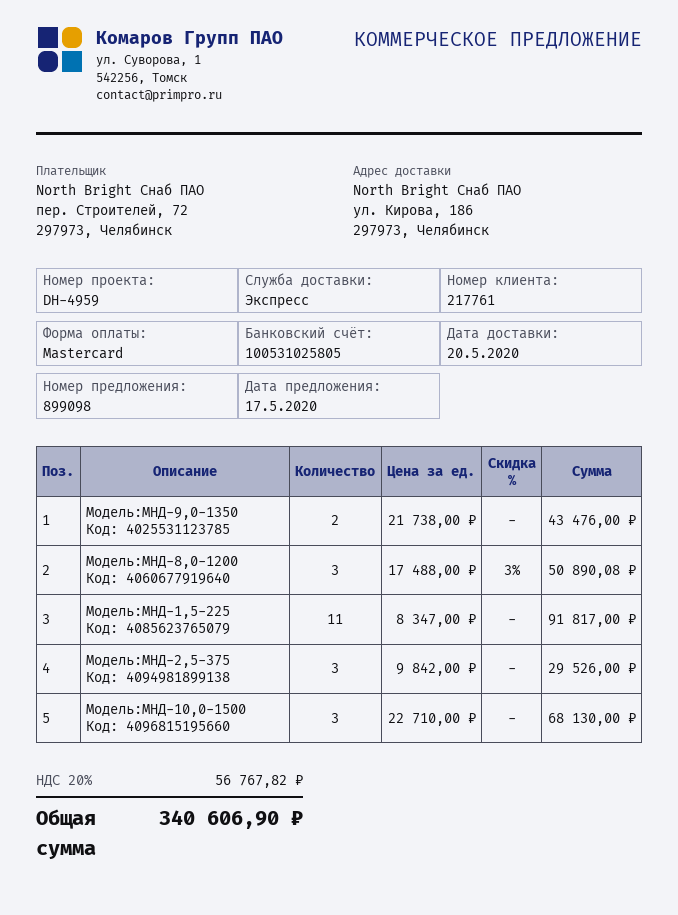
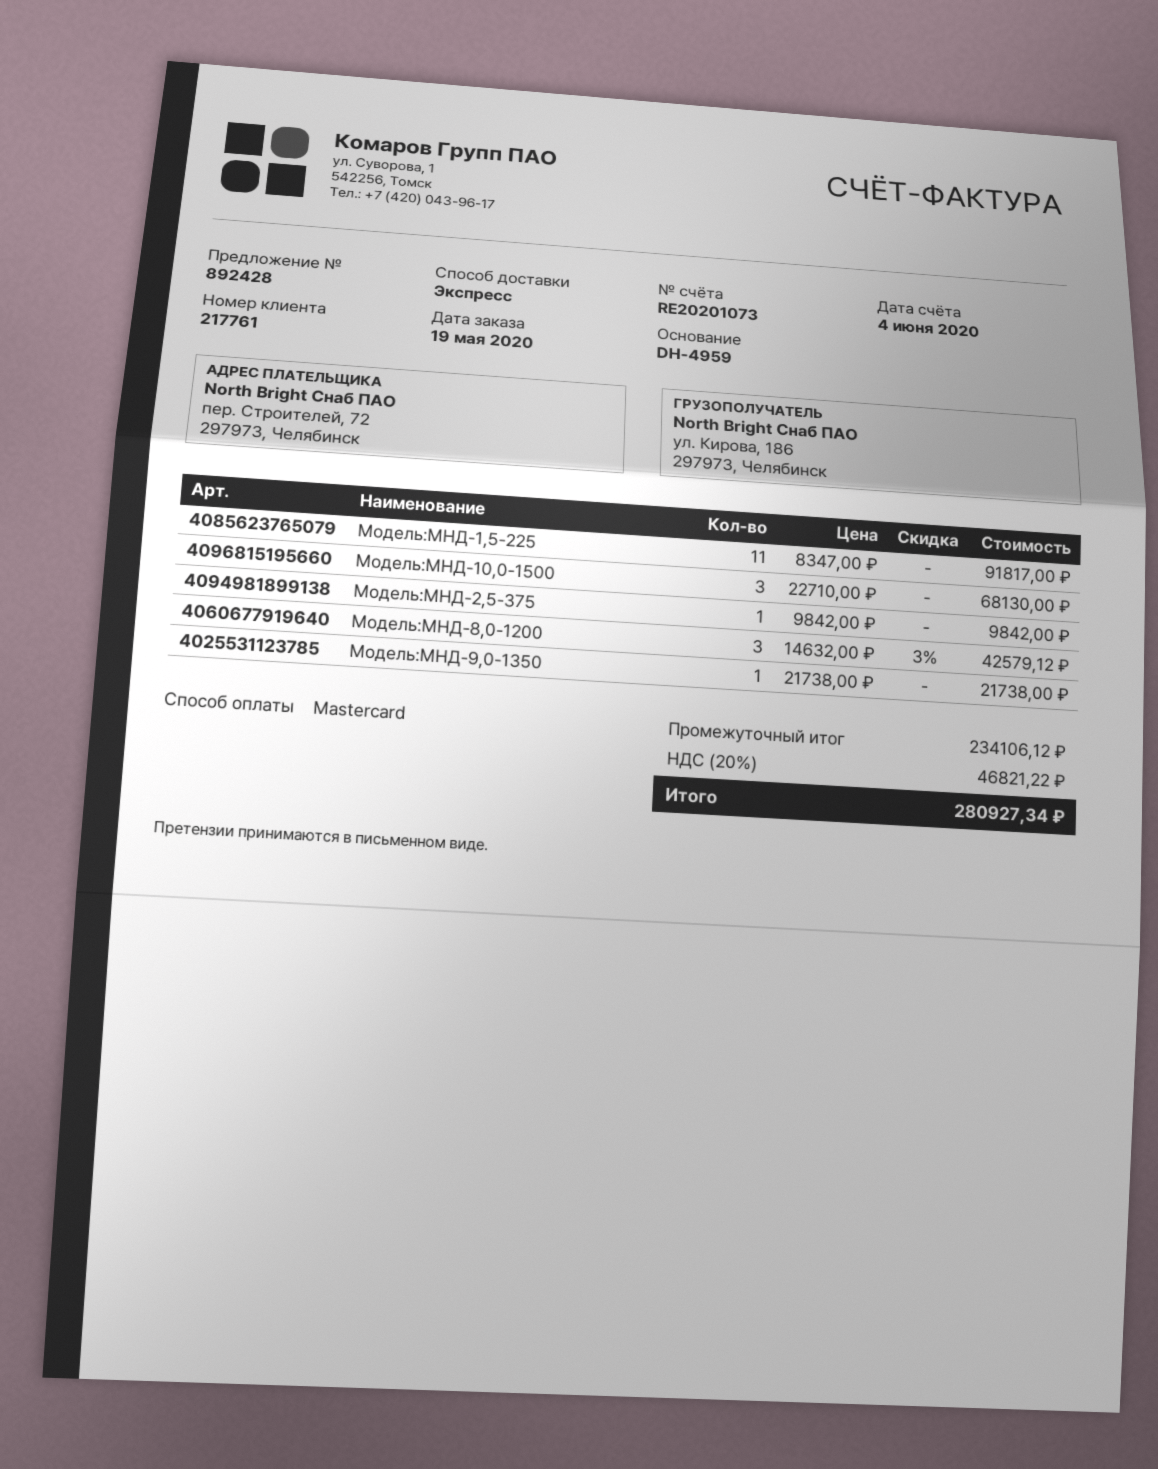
quote number: 899098 -> 892428
Модель:МНД-9,0-1350: 2 x 21738.00 = 43476.00 -> 1 x 21738.00 = 21738.00
Модель:МНД-8,0-1200: 3 x 17488.00 - 3% = 50890.08 -> 3 x 14632.00 - 3% = 42579.12
Модель:МНД-2,5-375: 3 x 9842.00 = 29526.00 -> 1 x 9842.00 = 9842.00
tax: 20% = 56767.82 -> 20% = 46821.22
total: 340606.90 -> 280927.34

